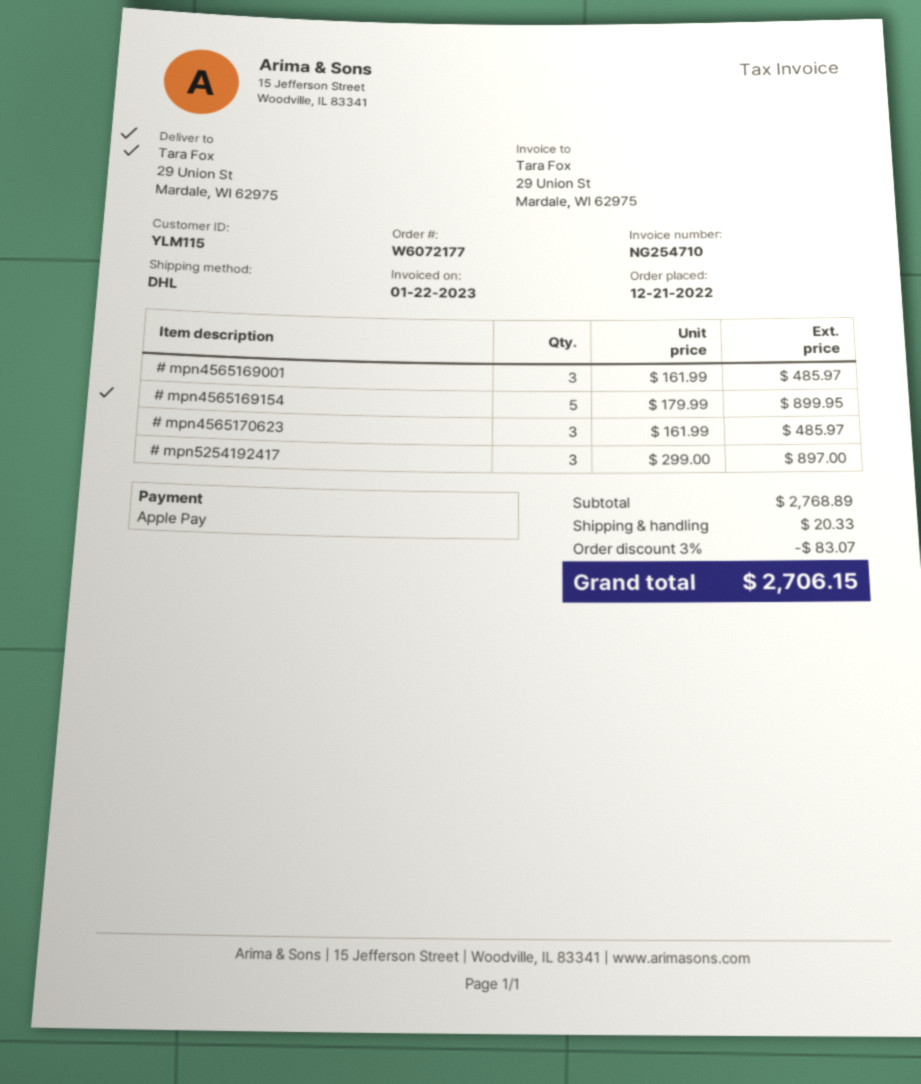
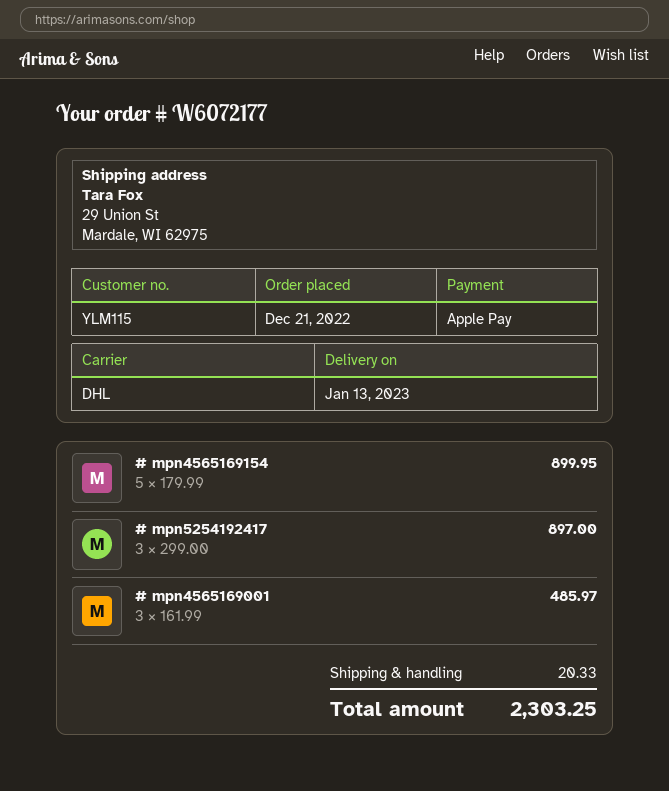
# mpn4565170623: 3 x 161.99 = 485.97 -> none
discount: 3% = 83.07 -> none
total: 2706.15 -> 2303.25

